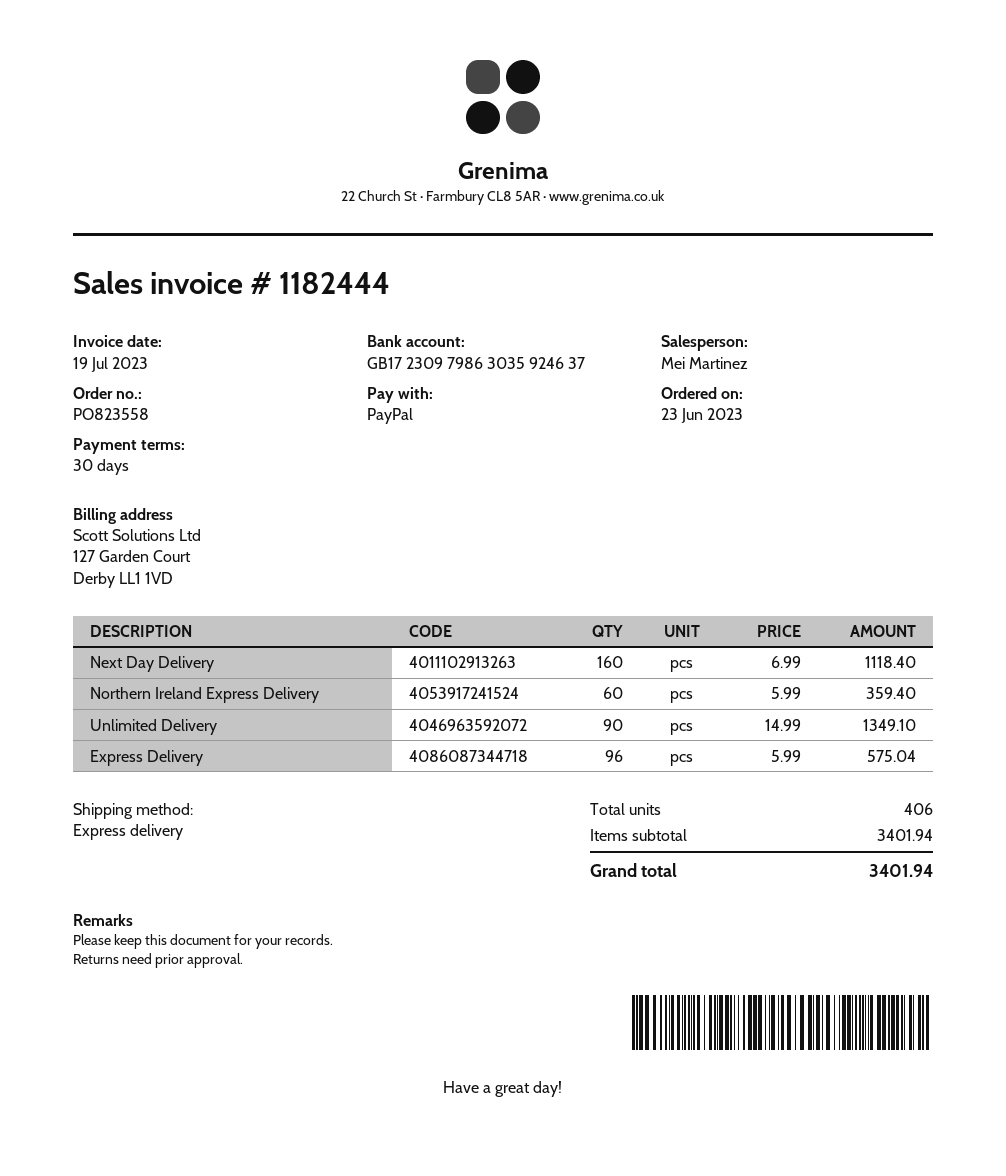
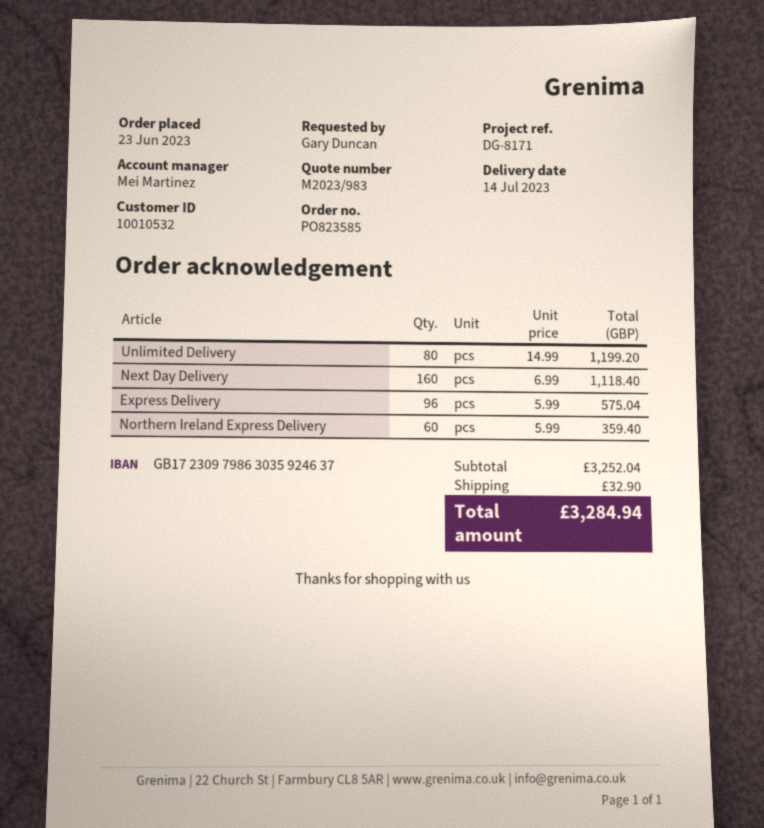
order number: PO823558 -> PO823585
Unlimited Delivery: 90 x 14.99 = 1349.10 -> 80 x 14.99 = 1199.20
subtotal: 3401.94 -> 3252.04
shipping: none -> 32.90
total: 3401.94 -> 3284.94

